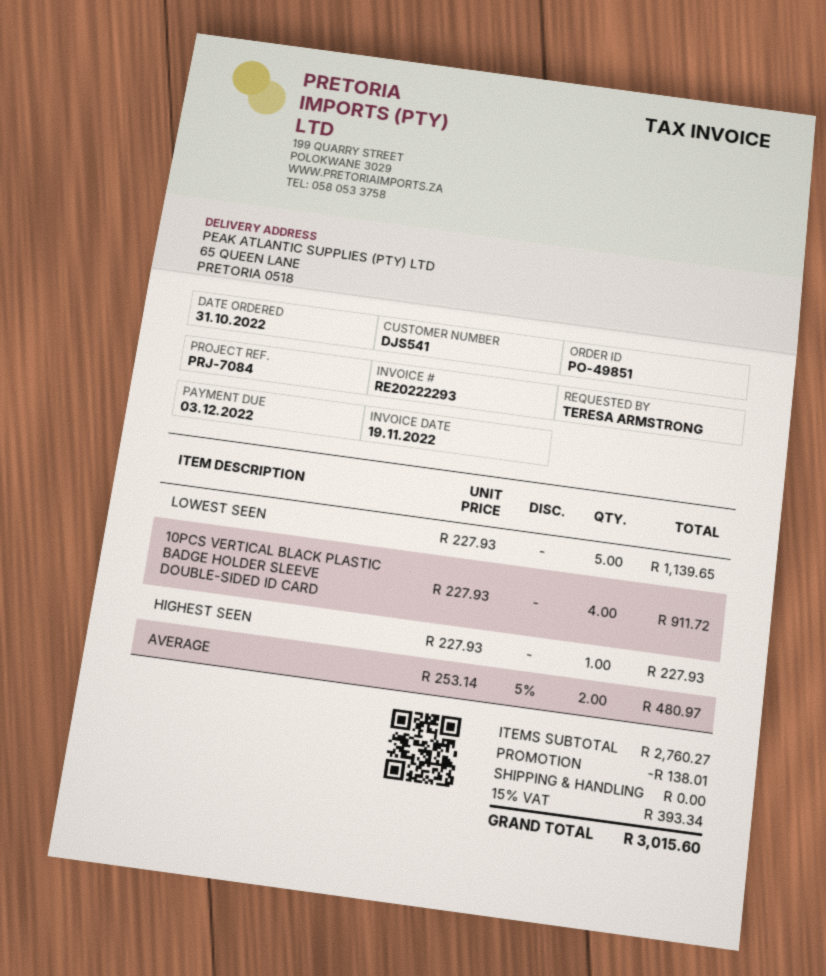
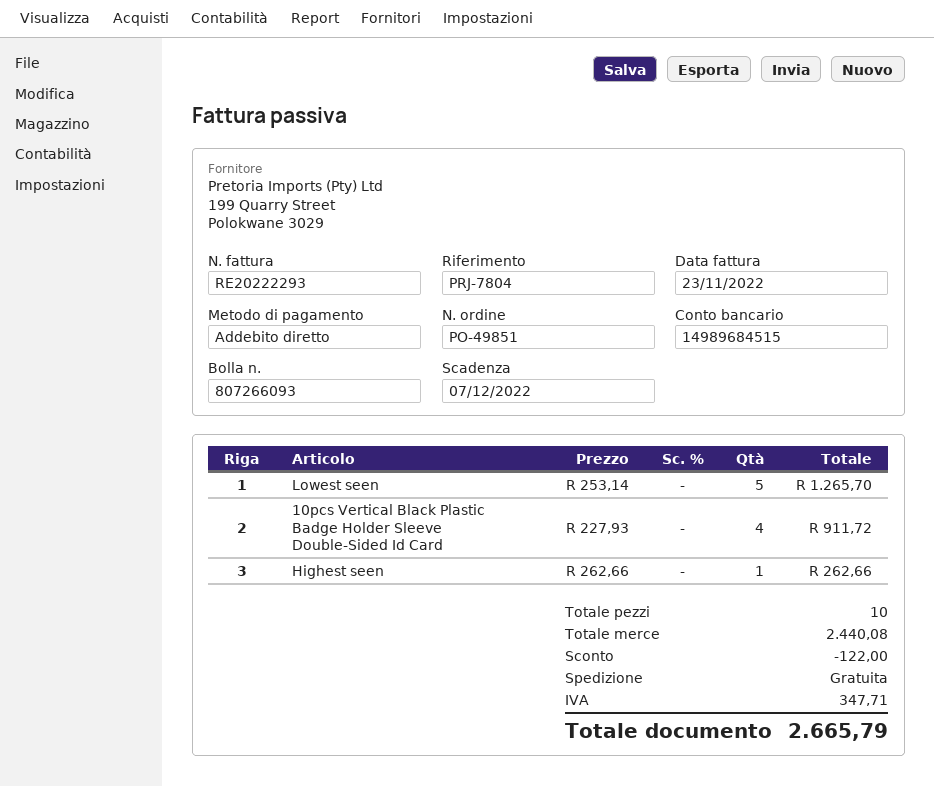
invoice date: 2022-11-19 -> 2022-11-23
due date: 2022-12-03 -> 2022-12-07
reference: PRJ-7084 -> PRJ-7804
LOWEST SEEN: 5 x 227.93 = 1139.65 -> 5 x 253.14 = 1265.70
HIGHEST SEEN: 1 x 227.93 = 227.93 -> 1 x 262.66 = 262.66
AVERAGE: 2 x 253.14 - 5% = 480.97 -> none
subtotal: 2760.27 -> 2440.08
discount: 138.01 -> 122.00
tax: 393.34 -> 347.71
total: 3015.60 -> 2665.79

